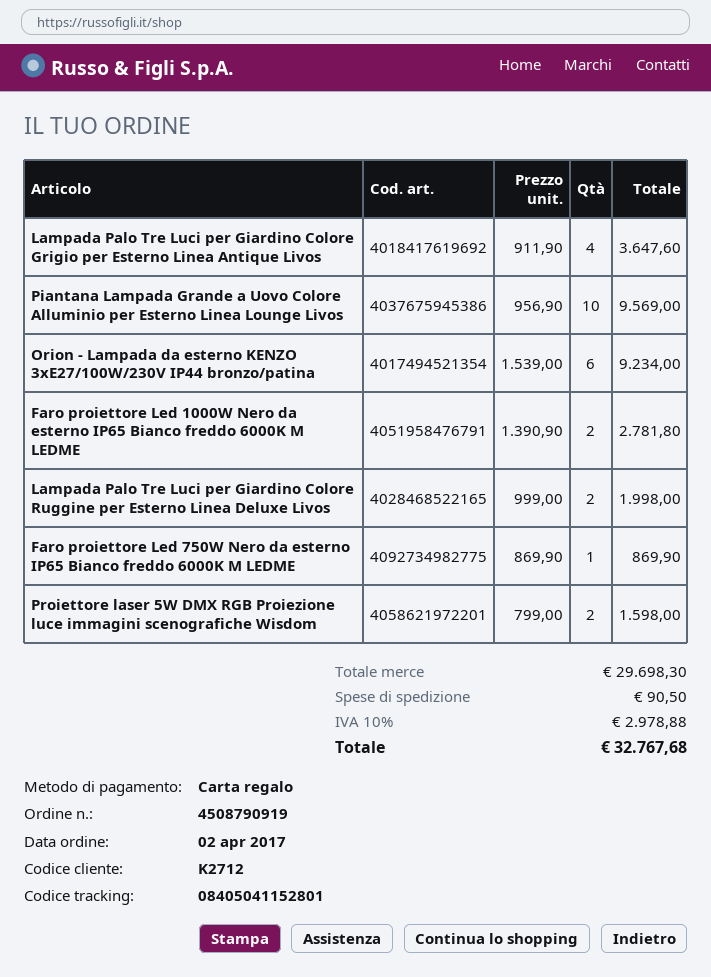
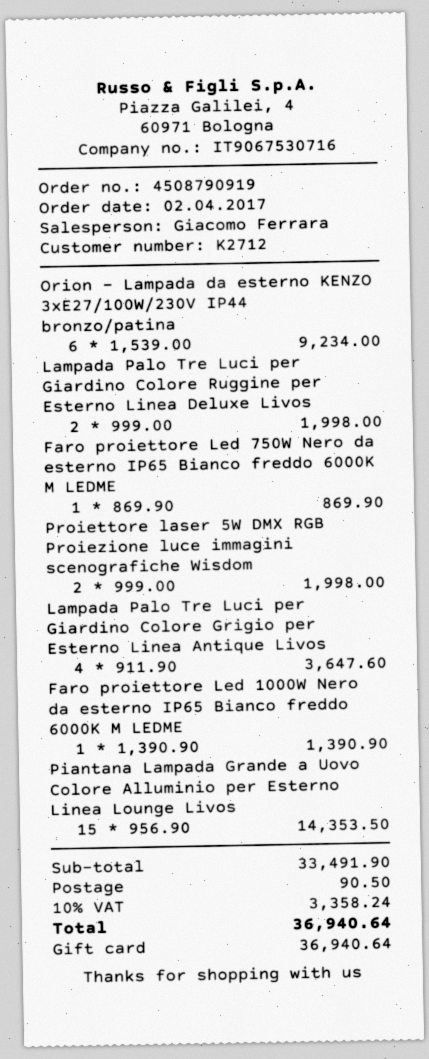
Piantana Lampada Grande a Uovo Colore Alluminio per Esterno Linea Lounge Livos: 10 x 956.90 = 9569.00 -> 15 x 956.90 = 14353.50
Faro proiettore Led 1000W Nero da esterno IP65 Bianco freddo 6000K M LEDME: 2 x 1390.90 = 2781.80 -> 1 x 1390.90 = 1390.90
Proiettore laser 5W DMX RGB Proiezione luce immagini scenografiche Wisdom: 2 x 799.00 = 1598.00 -> 2 x 999.00 = 1998.00
subtotal: 29698.30 -> 33491.90
tax: 10% = 2978.88 -> 10% = 3358.24
total: 32767.68 -> 36940.64

